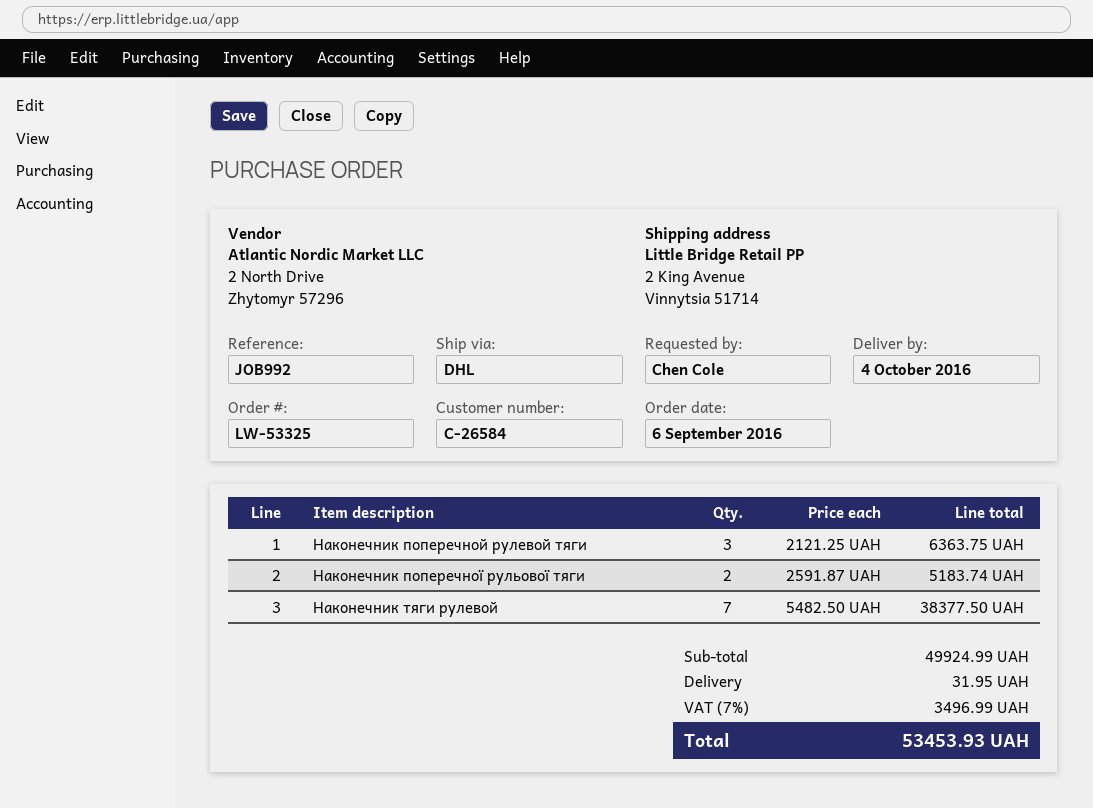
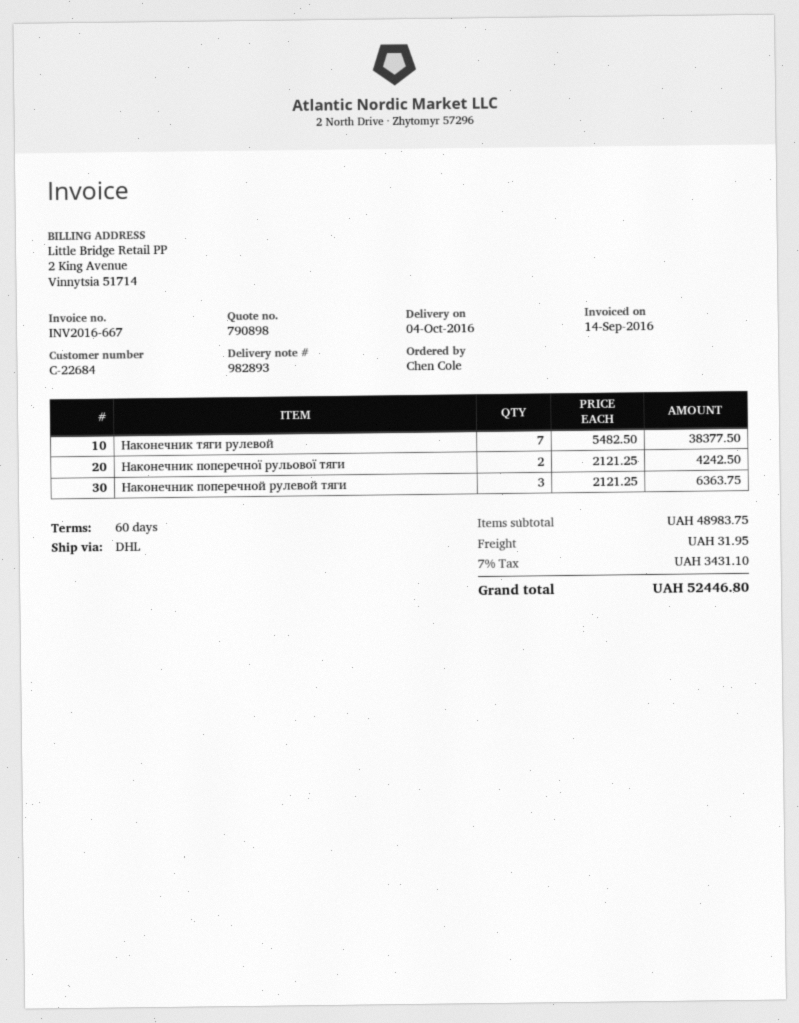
customer number: C-26584 -> C-22684
Наконечник поперечної рульової тяги: 2 x 2591.87 = 5183.74 -> 2 x 2121.25 = 4242.50
subtotal: 49924.99 -> 48983.75
tax: 7% = 3496.99 -> 7% = 3431.10
total: 53453.93 -> 52446.80

